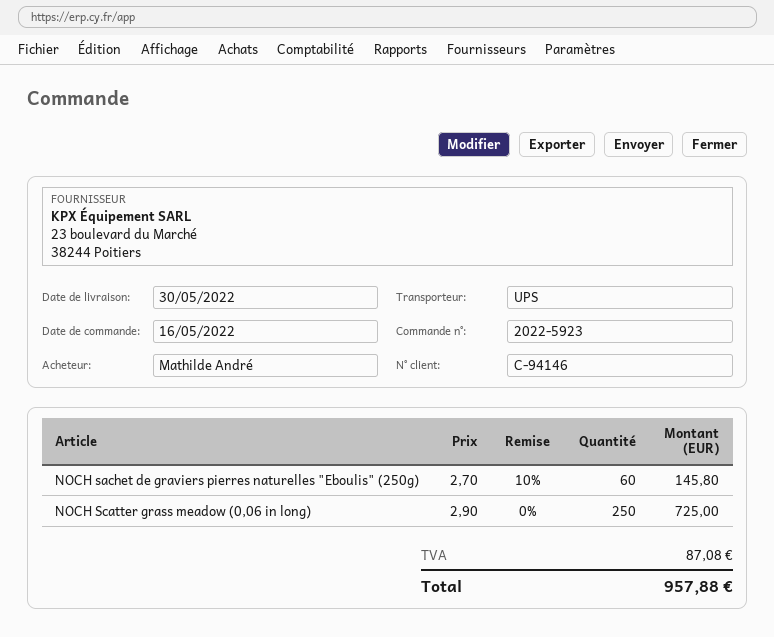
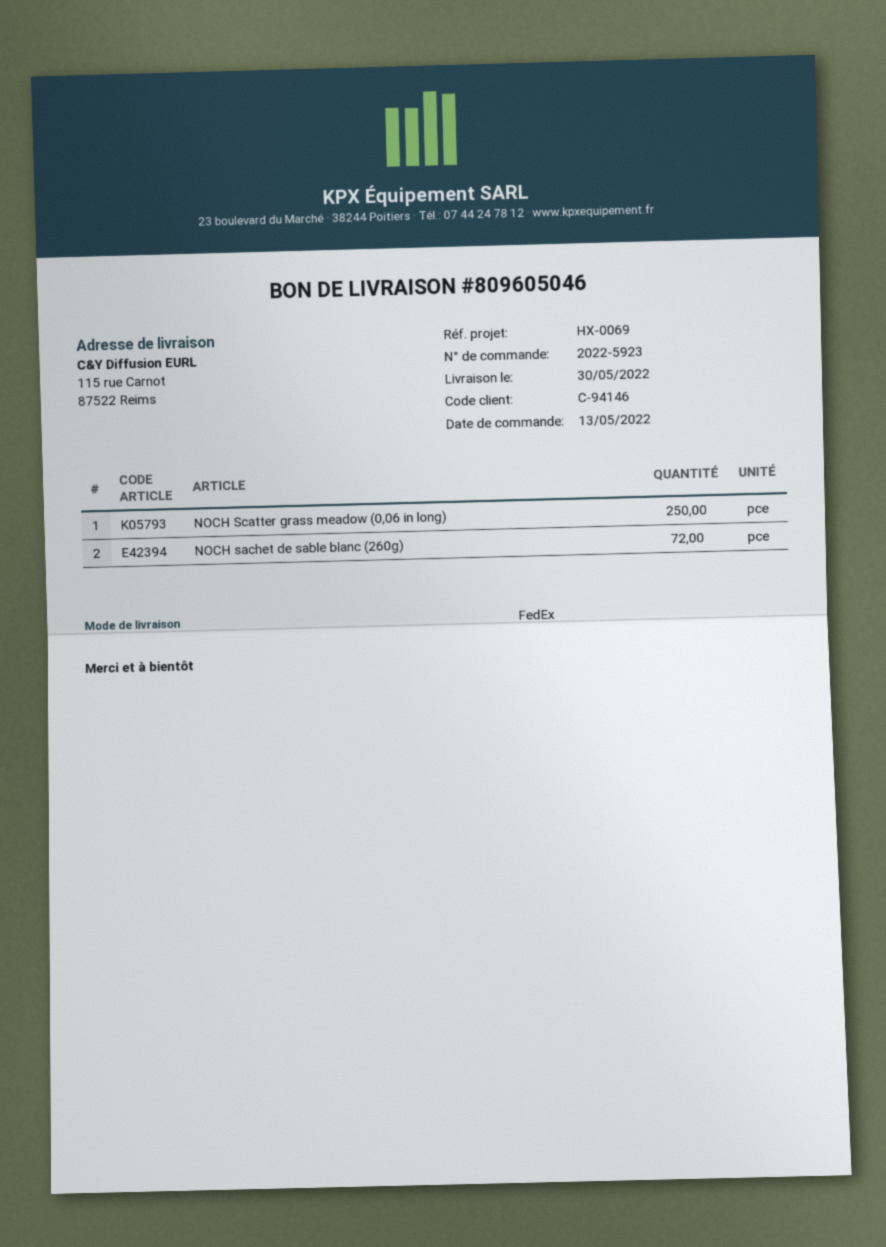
order date: 2022-05-16 -> 2022-05-13
shipping method: UPS -> FedEx
NOCH sachet de graviers pierres naturelles "Eboulis" (250g): 60 -> none
NOCH sachet de sable blanc (260g): none -> 72

